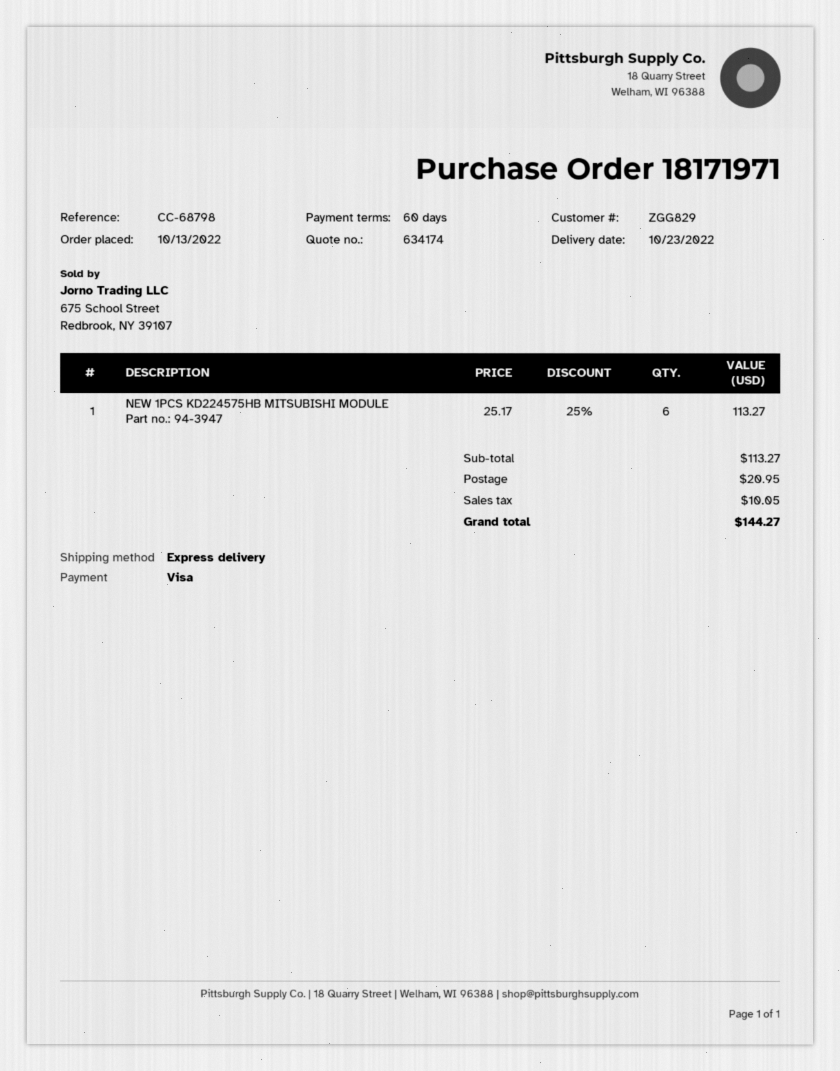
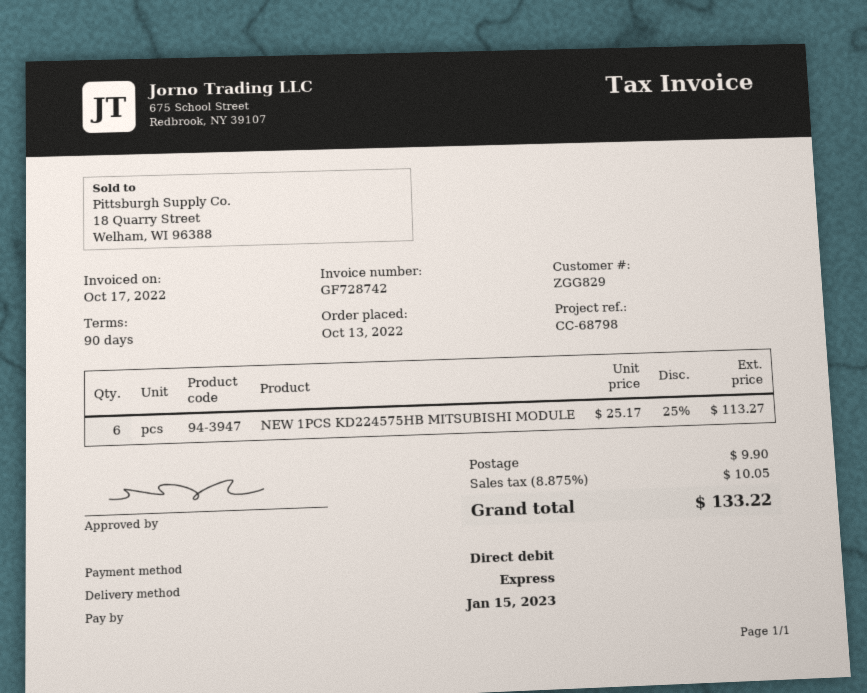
payment terms: 60 days -> 90 days
payment method: Visa -> direct debit
shipping: 20.95 -> 9.90
total: 144.27 -> 133.22

